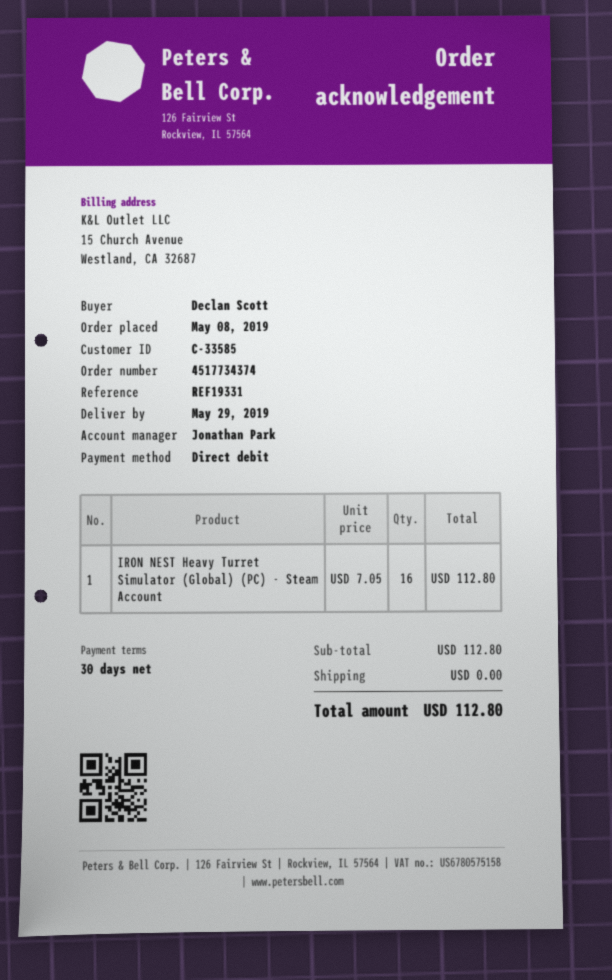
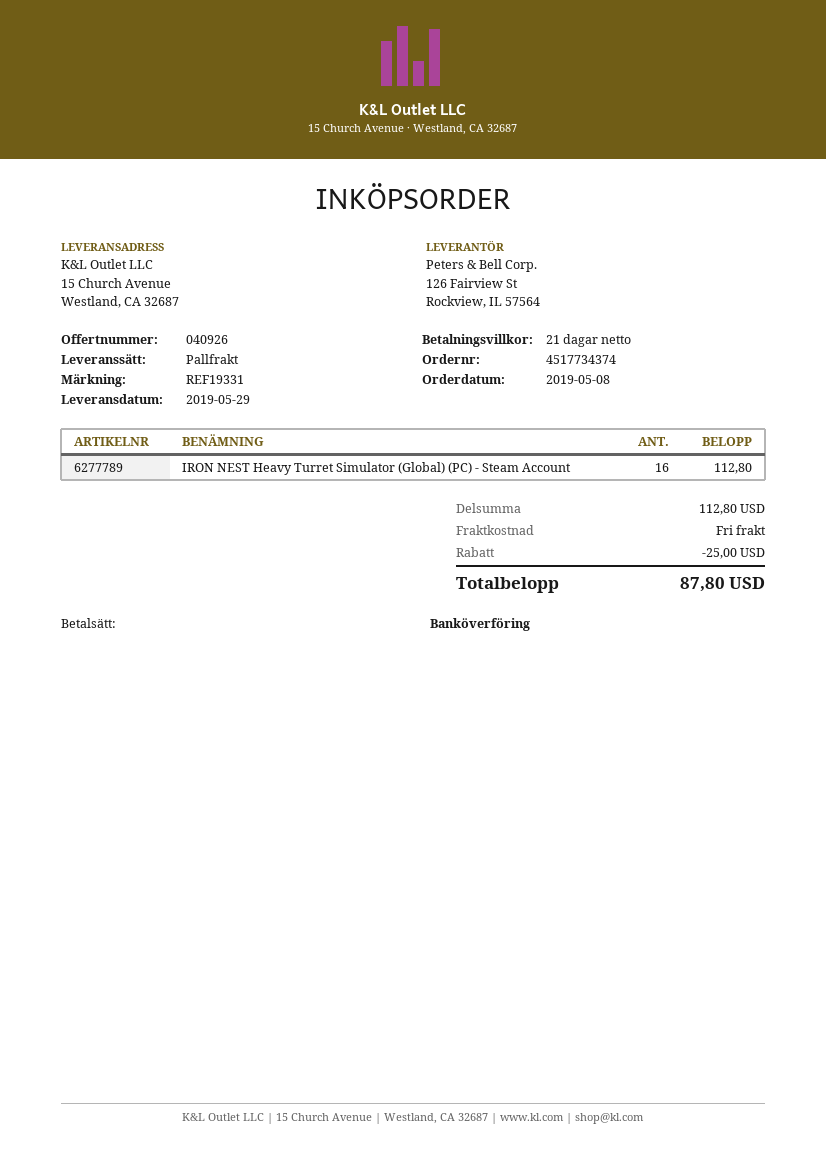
payment terms: 30 days -> 21 days
payment method: direct debit -> bank transfer
discount: none -> 25.00
total: 112.80 -> 87.80

